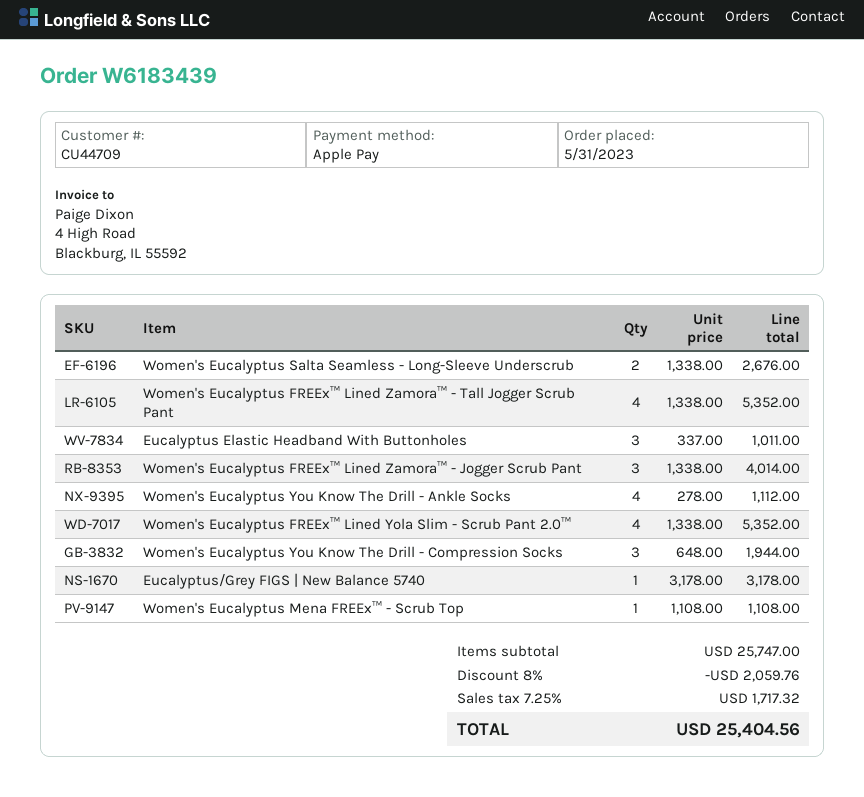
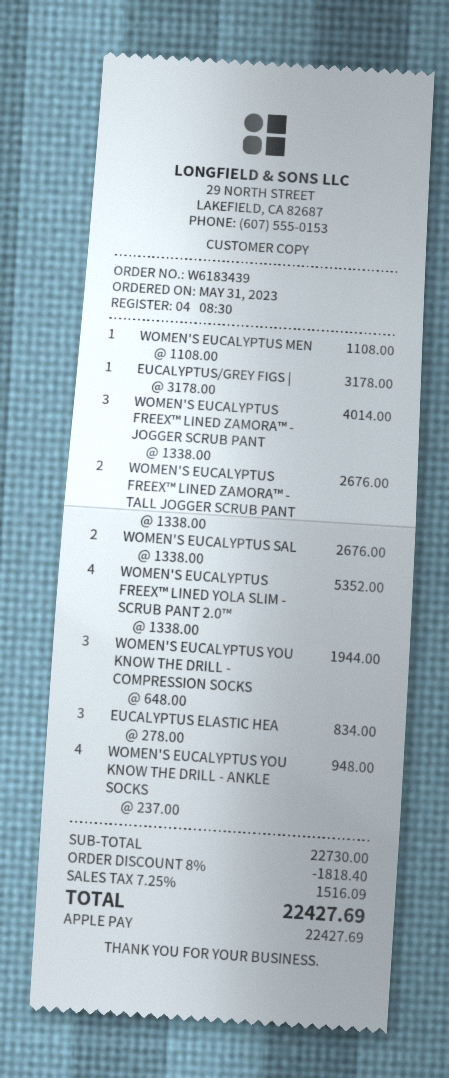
Women's Eucalyptus FREEx™ Lined Zamora™ - Tall Jogger Scrub Pant: 4 x 1338.00 = 5352.00 -> 2 x 1338.00 = 2676.00
Eucalyptus Elastic Headband With Buttonholes: 3 x 337.00 = 1011.00 -> 3 x 278.00 = 834.00
Women's Eucalyptus You Know The Drill - Ankle Socks: 4 x 278.00 = 1112.00 -> 4 x 237.00 = 948.00
subtotal: 25747.00 -> 22730.00
discount: 8% = 2059.76 -> 8% = 1818.40
tax: 7.25% = 1717.32 -> 7.25% = 1516.09
total: 25404.56 -> 22427.69

